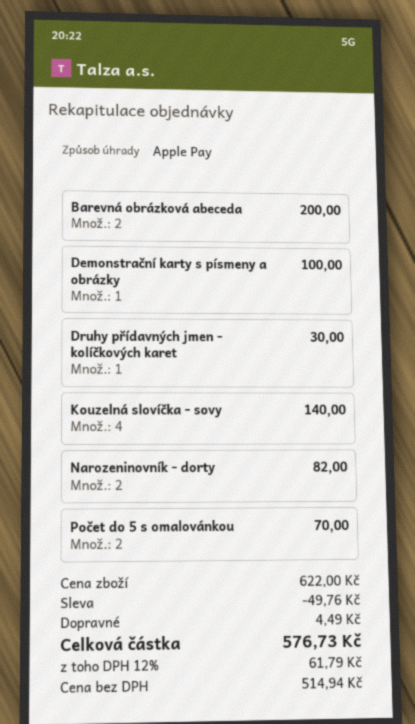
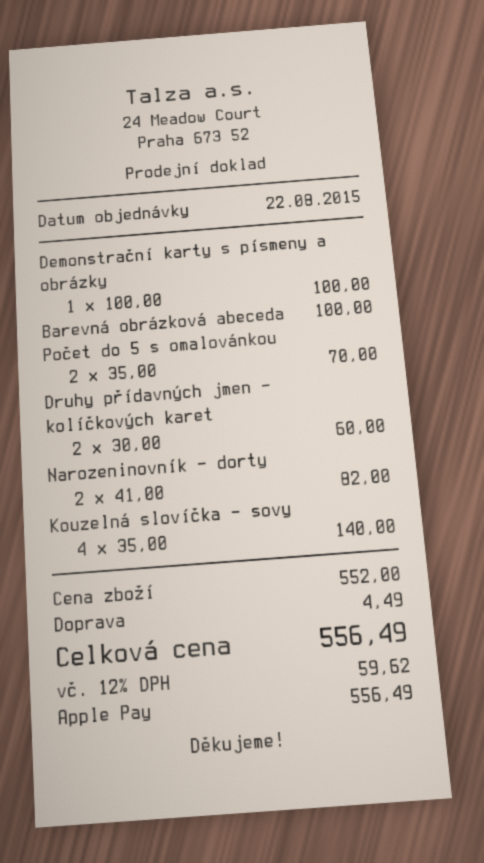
Barevná obrázková abeceda: 2 for 200.00 -> 1 for 100.00
Druhy přídavných jmen - kolíčkových karet: 1 for 30.00 -> 2 for 60.00
subtotal: 622.00 -> 552.00
discount: 49.76 -> none
tax: 12% = 61.79 -> 12% = 59.62
total: 576.73 -> 556.49

